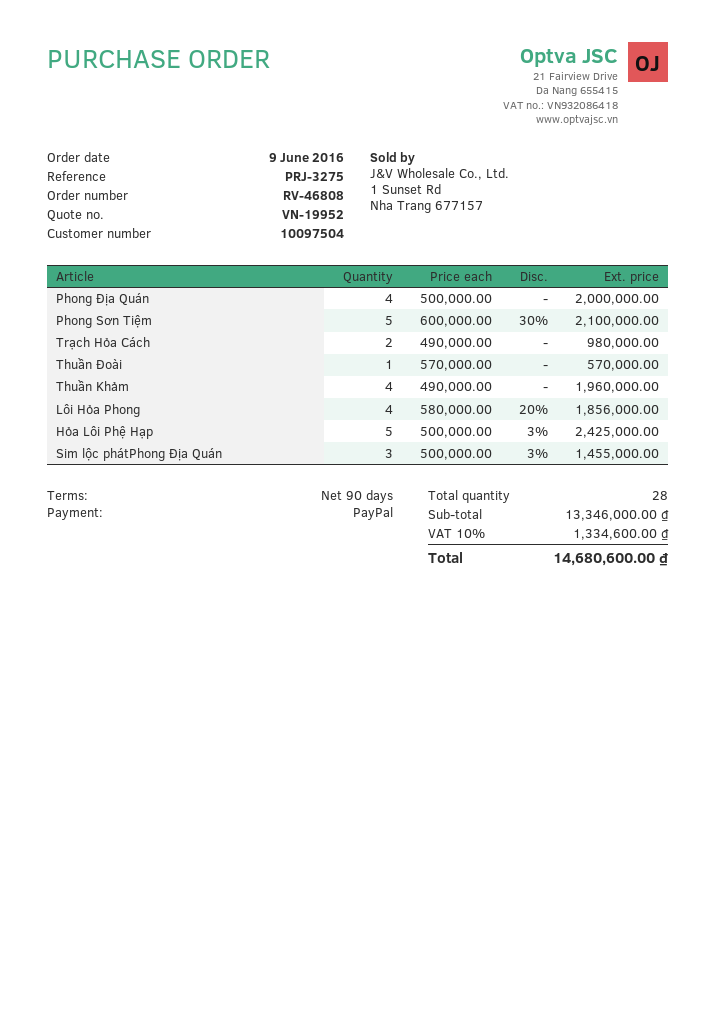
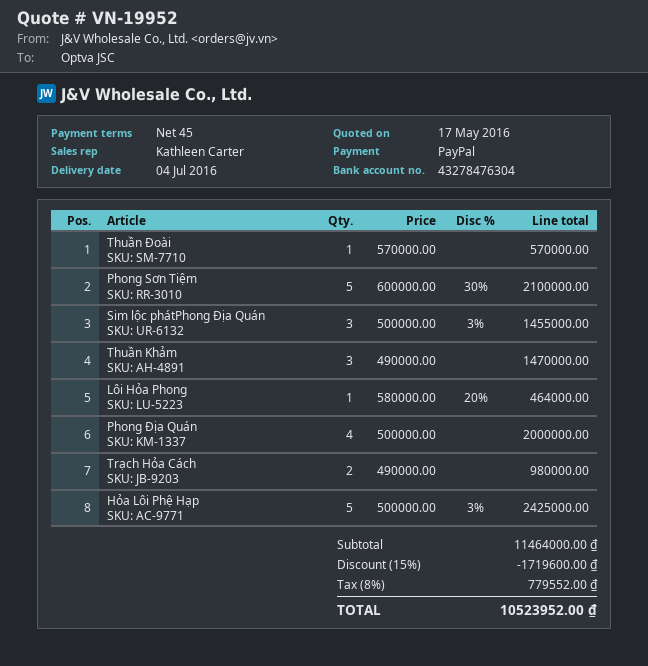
payment terms: 90 days -> 45 days
Thuần Khảm: 4 x 490000.00 = 1960000.00 -> 3 x 490000.00 = 1470000.00
Lôi Hỏa Phong: 4 x 580000.00 - 20% = 1856000.00 -> 1 x 580000.00 - 20% = 464000.00
subtotal: 13346000.00 -> 11464000.00
discount: none -> 15% = 1719600.00
tax: 10% = 1334600.00 -> 8% = 779552.00
total: 14680600.00 -> 10523952.00

